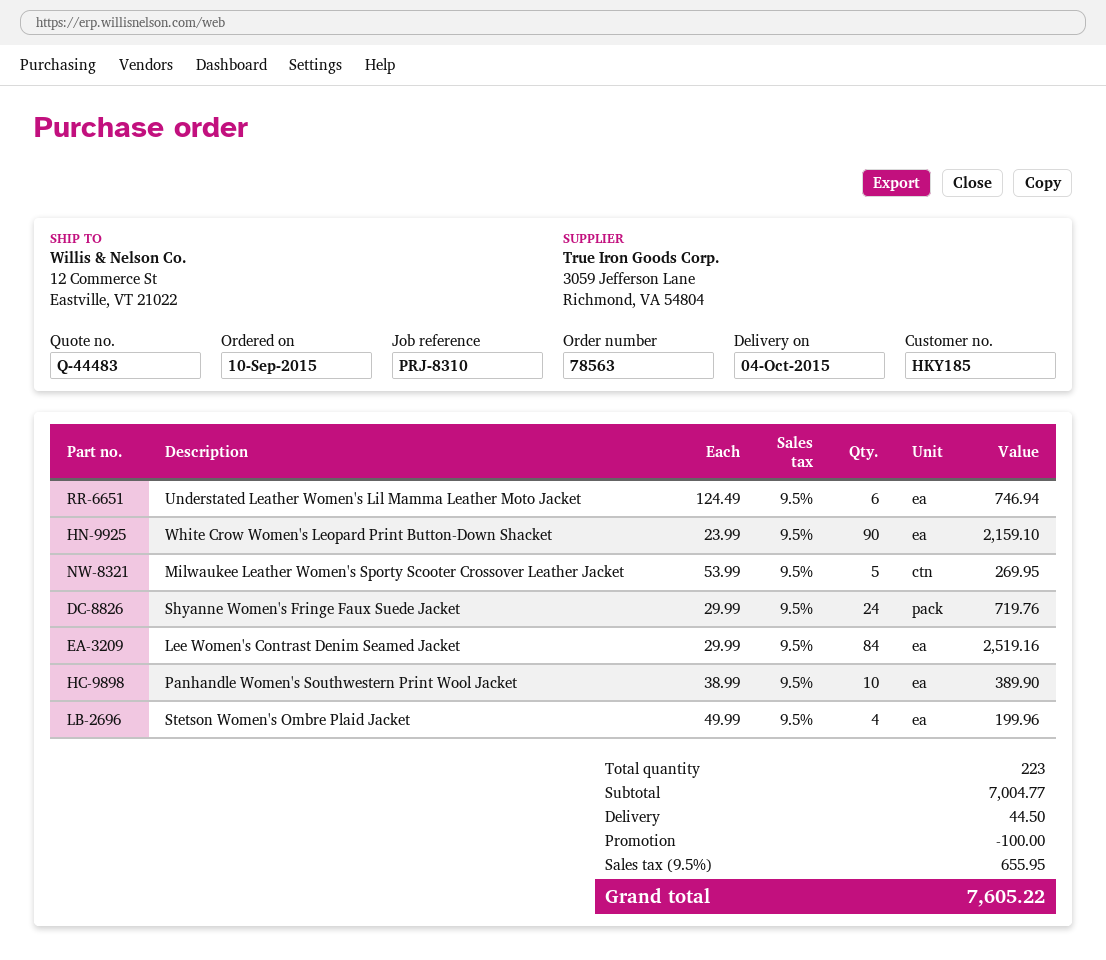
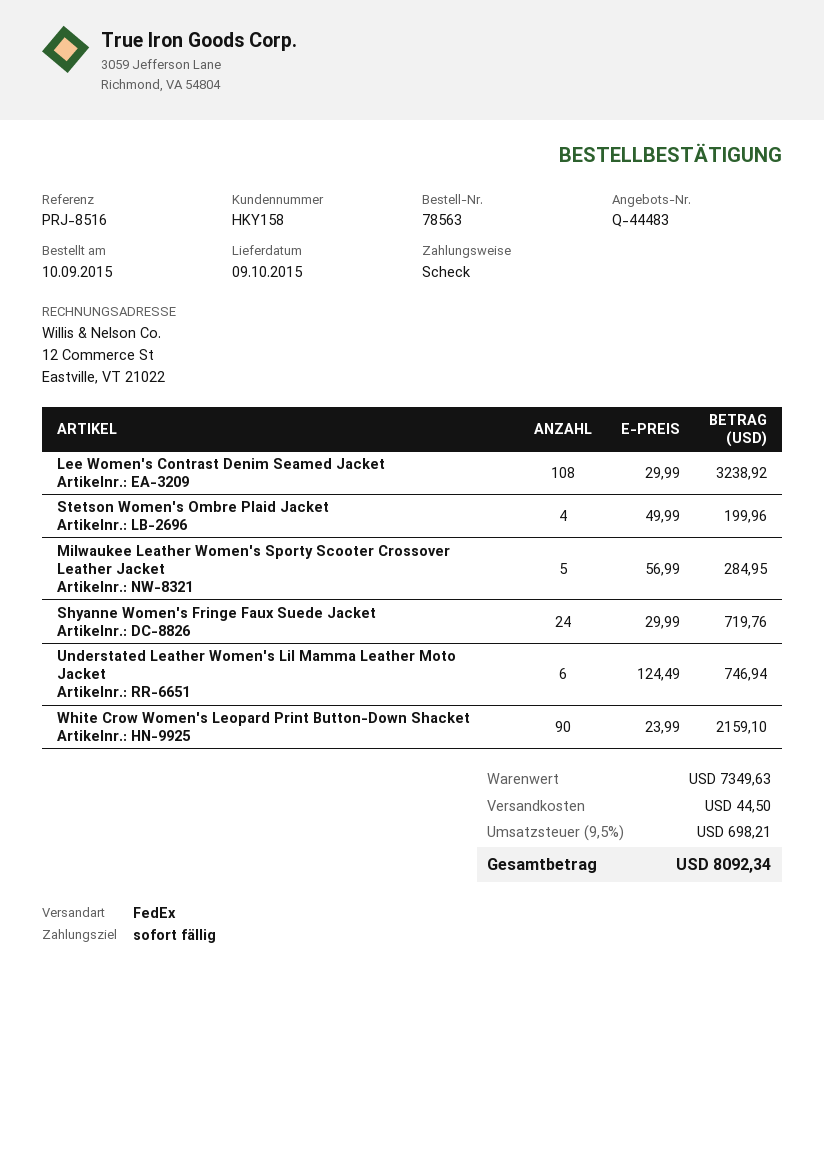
delivery date: 2015-10-04 -> 2015-10-09
customer number: HKY185 -> HKY158
reference: PRJ-8310 -> PRJ-8516
Milwaukee Leather Women's Sporty Scooter Crossover Leather Jacket: 5 x 53.99 = 269.95 -> 5 x 56.99 = 284.95
Lee Women's Contrast Denim Seamed Jacket: 84 x 29.99 = 2519.16 -> 108 x 29.99 = 3238.92
Panhandle Women's Southwestern Print Wool Jacket: 10 x 38.99 = 389.90 -> none
subtotal: 7004.77 -> 7349.63
discount: 100.00 -> none
tax: 9.5% = 655.95 -> 9.5% = 698.21
total: 7605.22 -> 8092.34

